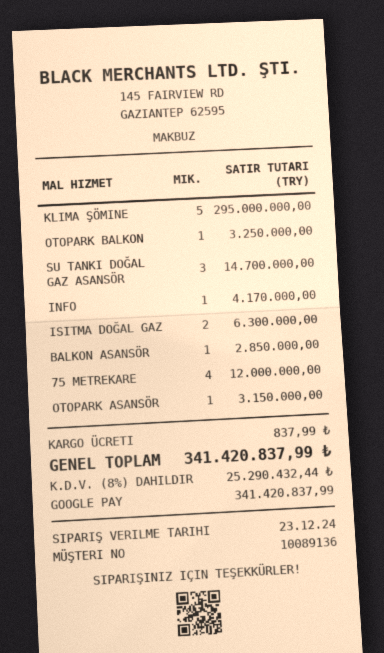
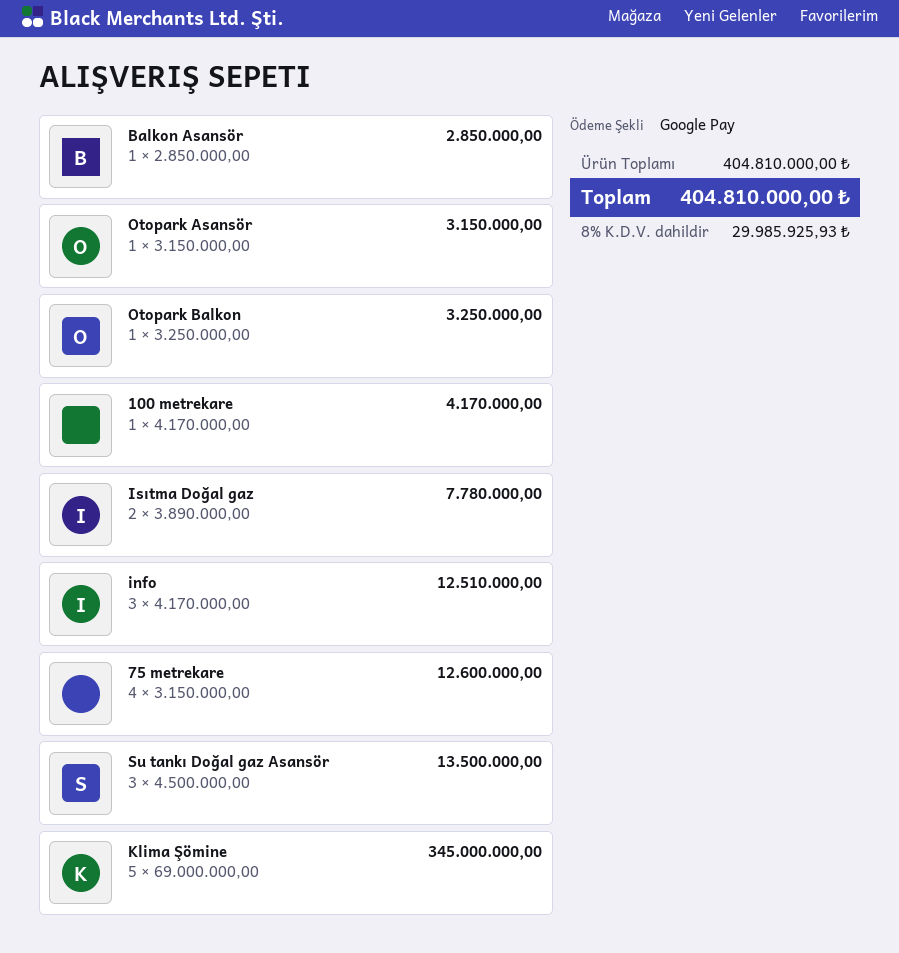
KLIMA ŞÖMINE: 5 for 295000000.00 -> 5 for 345000000.00
SU TANKI DOĞAL GAZ ASANSÖR: 3 for 14700000.00 -> 3 for 13500000.00
INFO: 1 for 4170000.00 -> 3 for 12510000.00
ISITMA DOĞAL GAZ: 2 for 6300000.00 -> 2 for 7780000.00
75 METREKARE: 4 for 12000000.00 -> 4 for 12600000.00
100 metrekare: none -> 1 for 4170000.00
shipping: 837.99 -> none
tax: 8% = 25290432.44 -> 8% = 29985925.93
total: 341420837.99 -> 404810000.00

